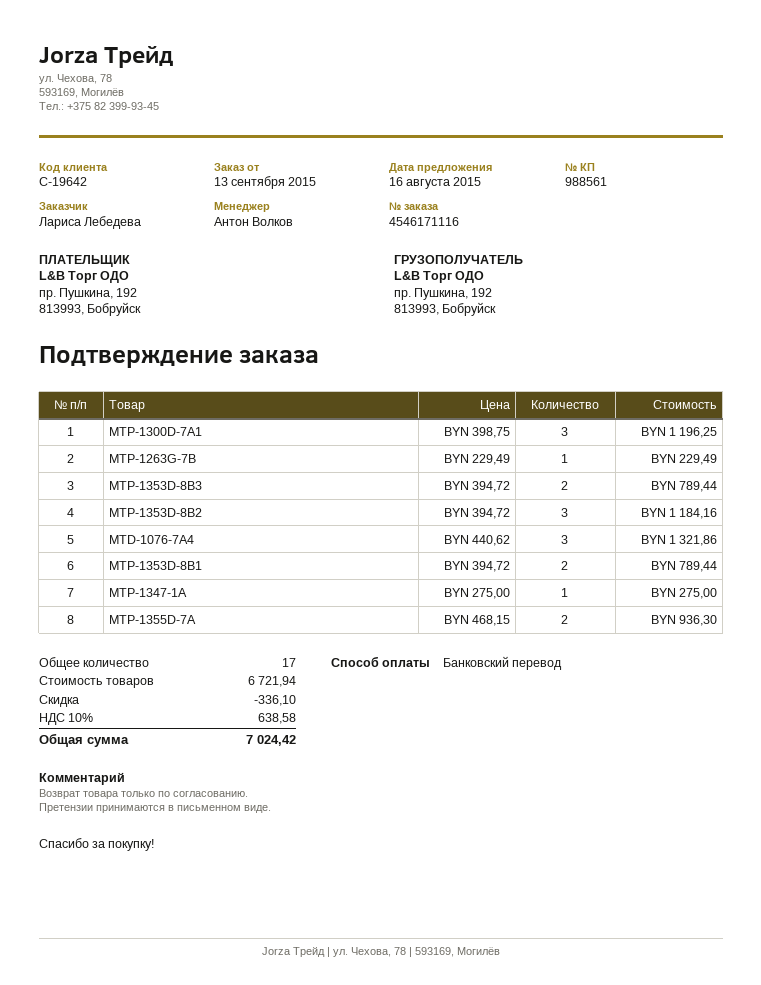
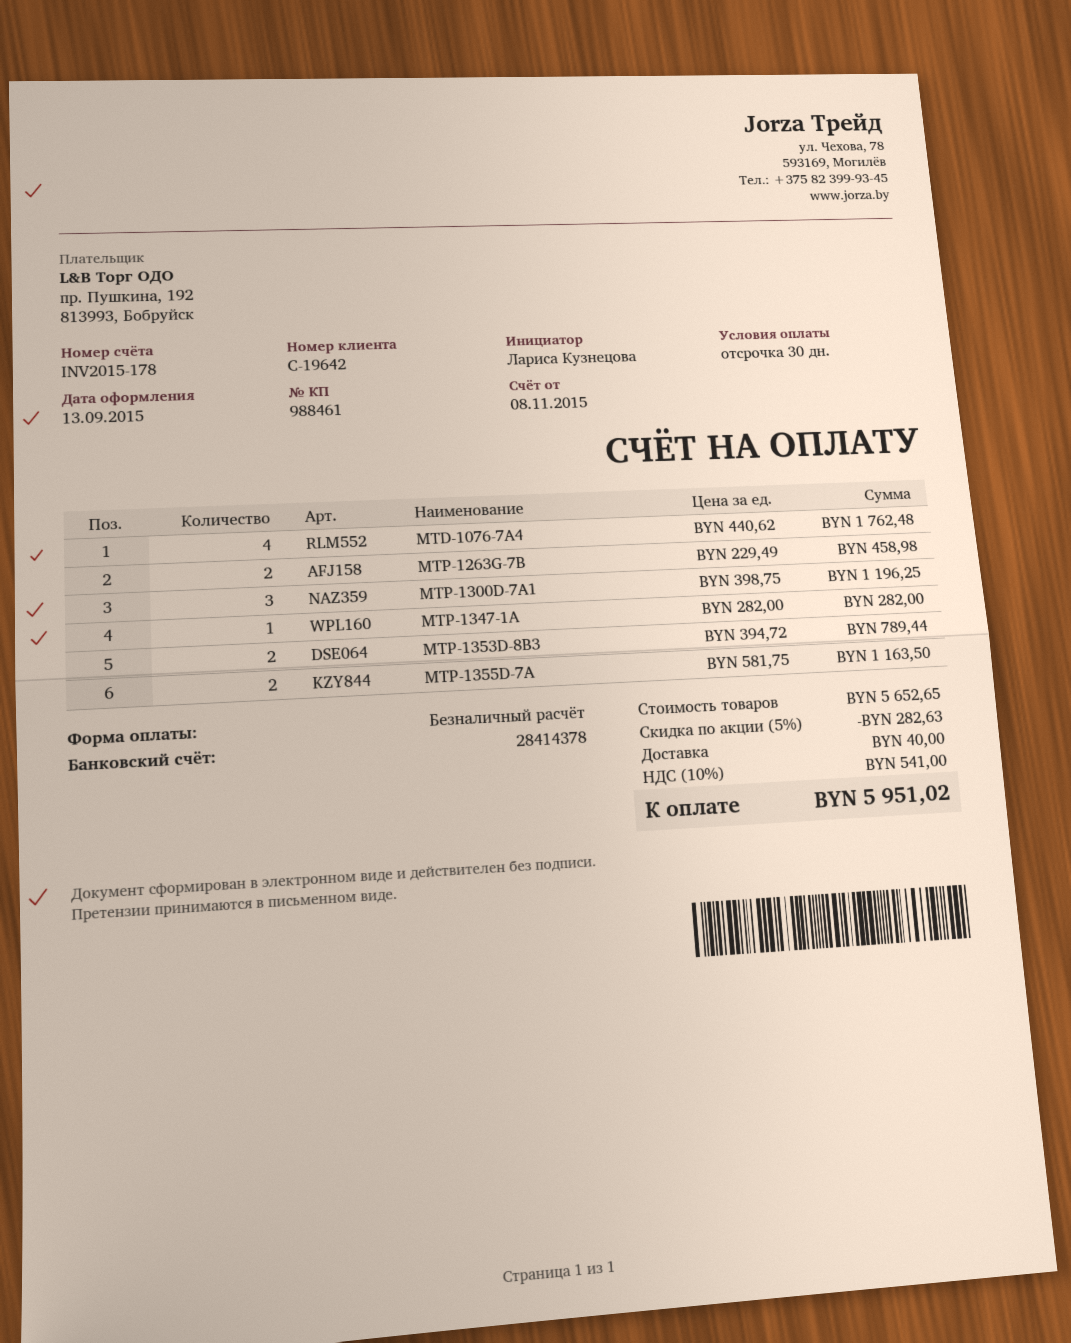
quote number: 988561 -> 988461
ordered by: Лариса Лебедева -> Лариса Кузнецова
MTP-1263G-7B: 1 x 229.49 = 229.49 -> 2 x 229.49 = 458.98
MTP-1353D-8B2: 3 x 394.72 = 1184.16 -> none
MTD-1076-7A4: 3 x 440.62 = 1321.86 -> 4 x 440.62 = 1762.48
MTP-1353D-8B1: 2 x 394.72 = 789.44 -> none
MTP-1347-1A: 1 x 275.00 = 275.00 -> 1 x 282.00 = 282.00
MTP-1355D-7A: 2 x 468.15 = 936.30 -> 2 x 581.75 = 1163.50
subtotal: 6721.94 -> 5652.65
discount: 336.10 -> 282.63
shipping: none -> 40.00
tax: 10% = 638.58 -> 10% = 541.00
total: 7024.42 -> 5951.02

